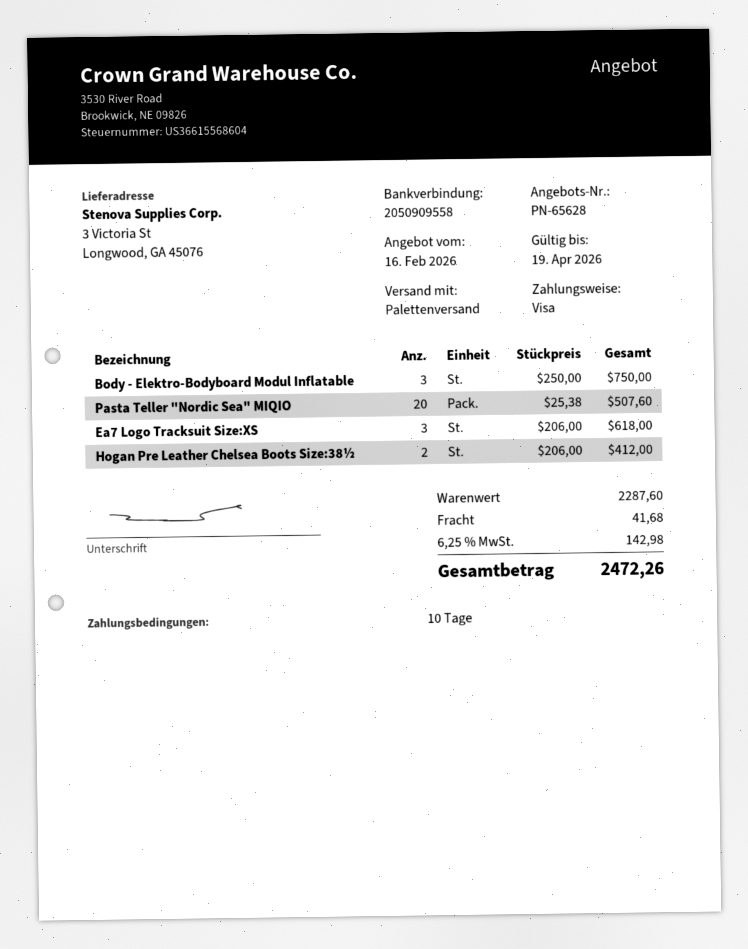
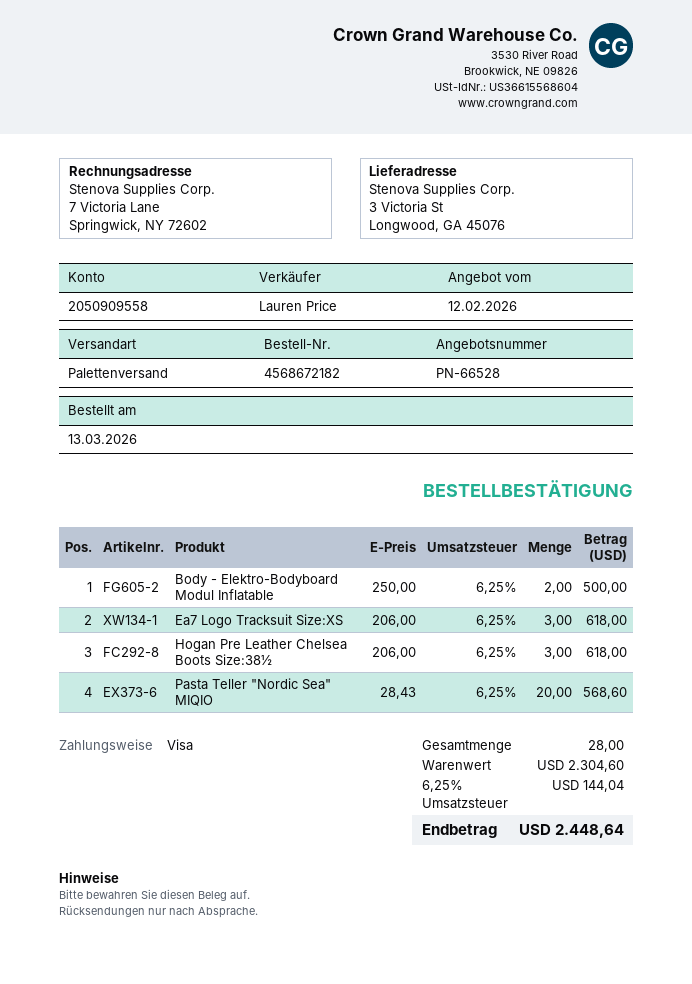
quote number: PN-65628 -> PN-66528
quote date: 2026-02-16 -> 2026-02-12
Body - Elektro-Bodyboard Modul Inflatable: 3 x 250.00 = 750.00 -> 2 x 250.00 = 500.00
Pasta Teller "Nordic Sea" MIQIO: 20 x 25.38 = 507.60 -> 20 x 28.43 = 568.60
Hogan Pre Leather Chelsea Boots Size:38½: 2 x 206.00 = 412.00 -> 3 x 206.00 = 618.00
subtotal: 2287.60 -> 2304.60
shipping: 41.68 -> none
tax: 6.25% = 142.98 -> 6.25% = 144.04
total: 2472.26 -> 2448.64

